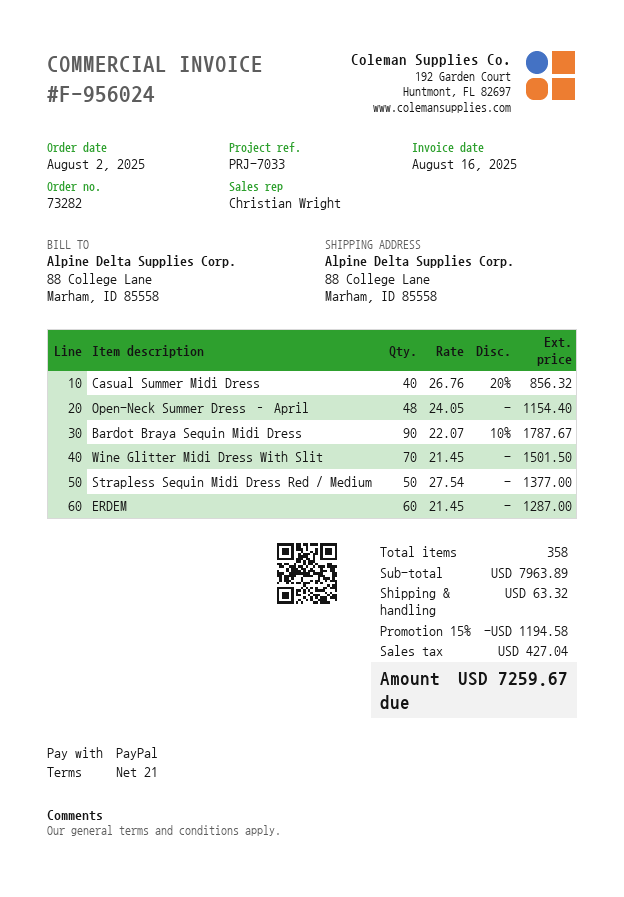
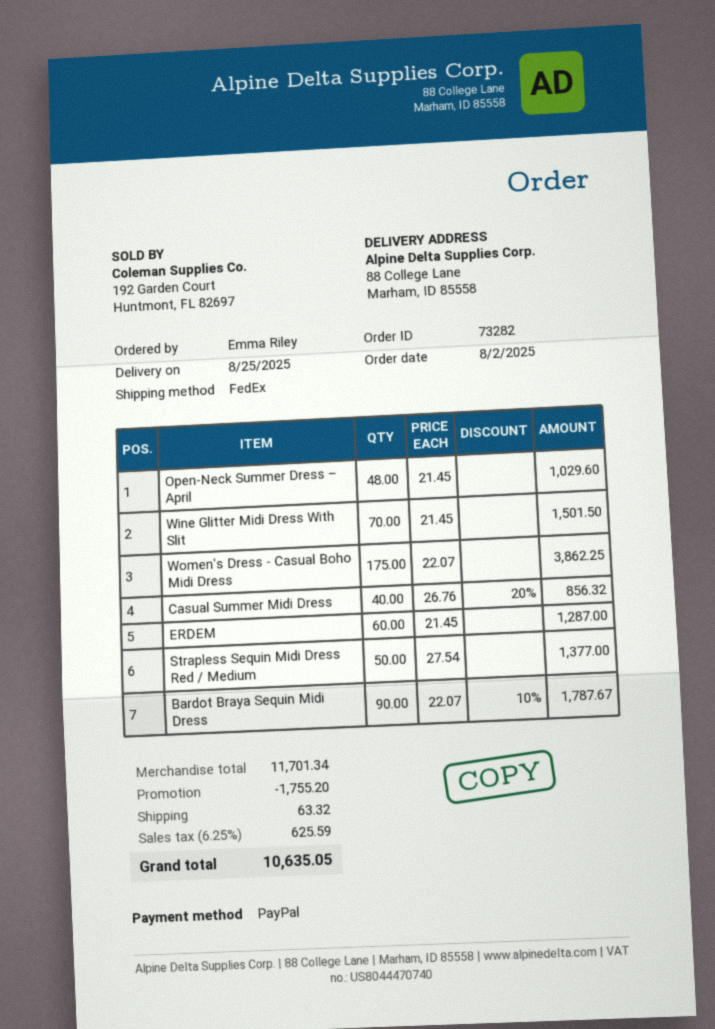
Open-Neck Summer Dress – April: 48 x 24.05 = 1154.40 -> 48 x 21.45 = 1029.60
Women's Dress - Casual Boho Midi Dress: none -> 175 x 22.07 = 3862.25
subtotal: 7963.89 -> 11701.34
discount: 1194.58 -> 1755.20
tax: 427.04 -> 625.59
total: 7259.67 -> 10635.05

